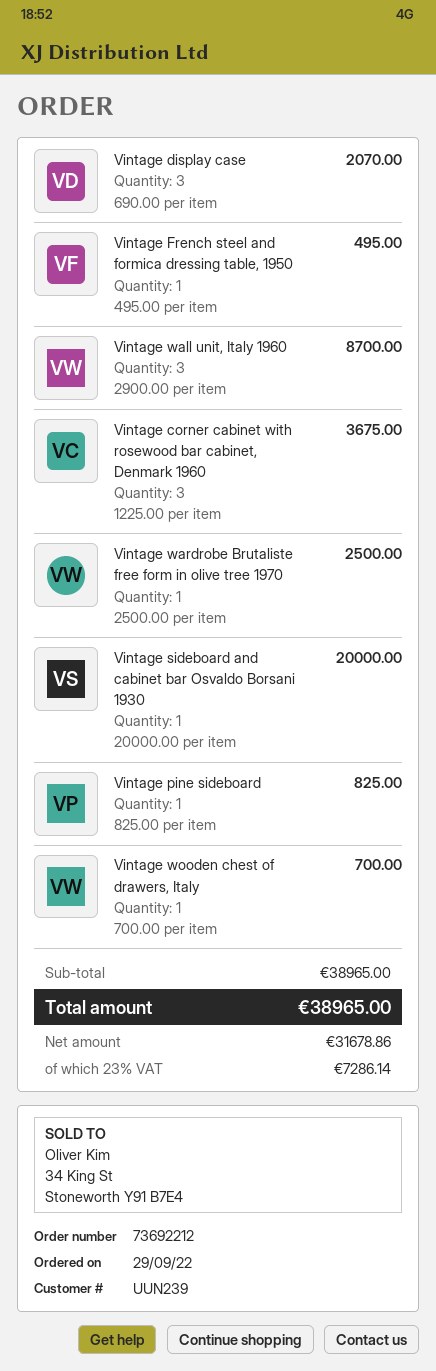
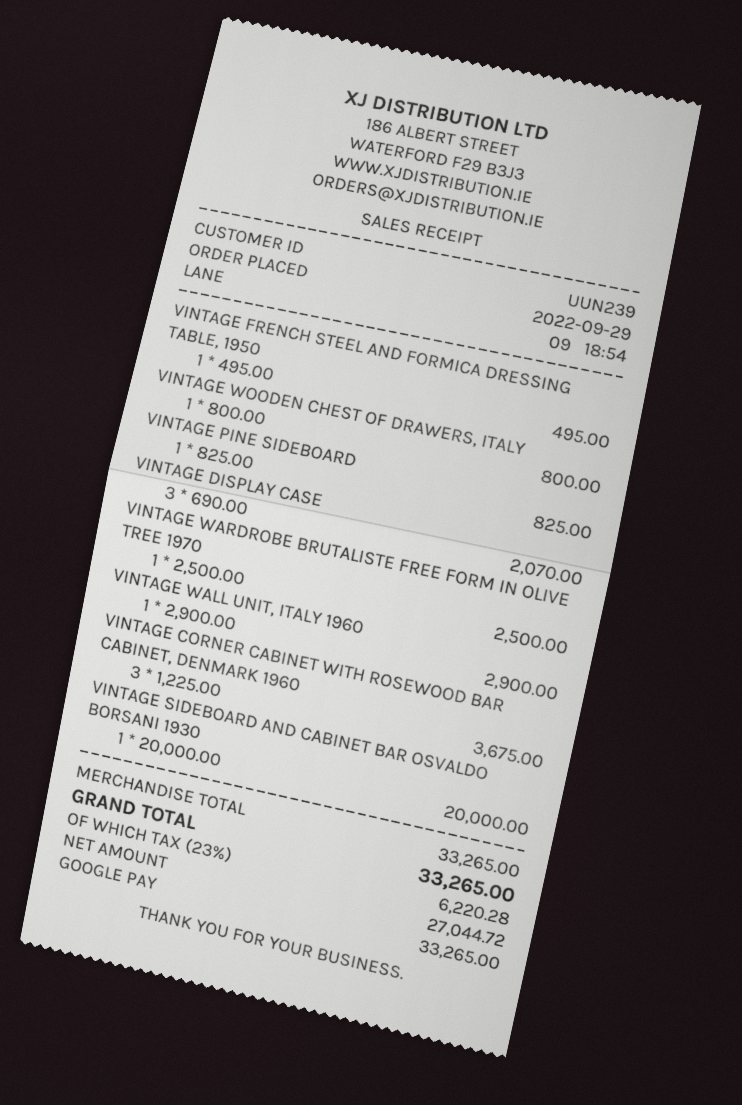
Vintage wall unit, Italy 1960: 3 x 2900.00 = 8700.00 -> 1 x 2900.00 = 2900.00
Vintage wooden chest of drawers, Italy: 1 x 700.00 = 700.00 -> 1 x 800.00 = 800.00
subtotal: 38965.00 -> 33265.00
net: 31678.86 -> 27044.72
tax: 23% = 7286.14 -> 23% = 6220.28
total: 38965.00 -> 33265.00

